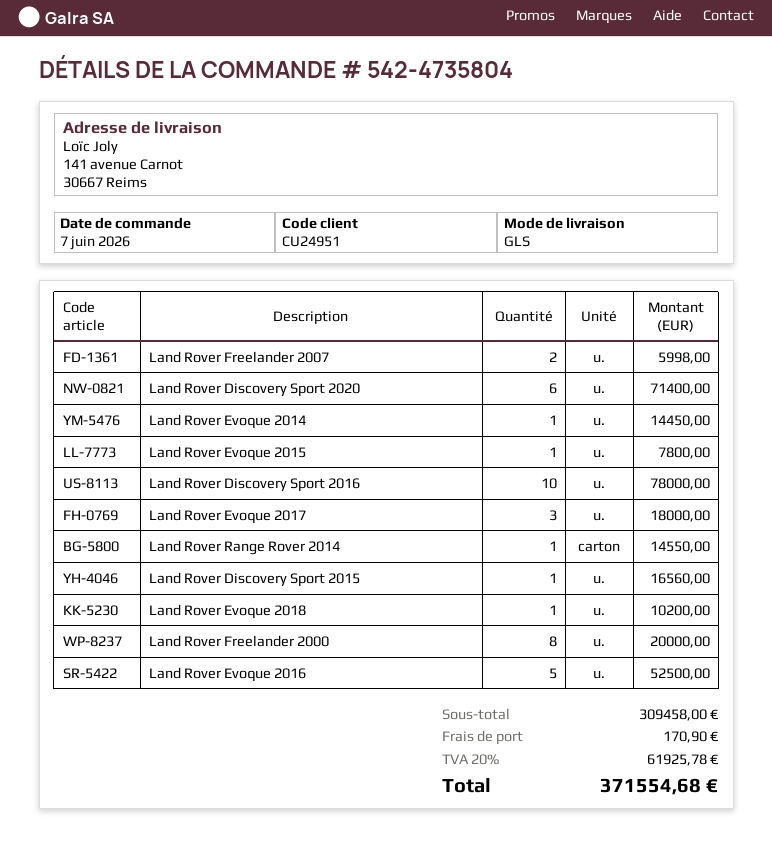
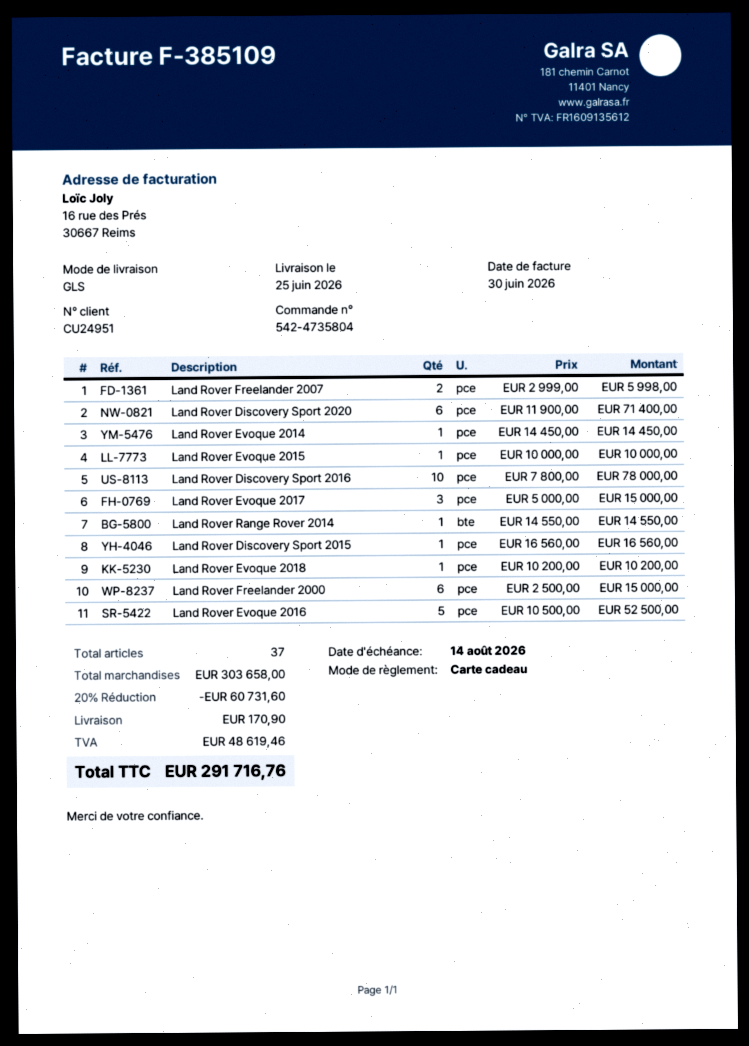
Land Rover Evoque 2015: 1 for 7800.00 -> 1 for 10000.00
Land Rover Evoque 2017: 3 for 18000.00 -> 3 for 15000.00
Land Rover Freelander 2000: 8 for 20000.00 -> 6 for 15000.00
subtotal: 309458.00 -> 303658.00
discount: none -> 20% = 60731.60
tax: 61925.78 -> 48619.46
total: 371554.68 -> 291716.76

